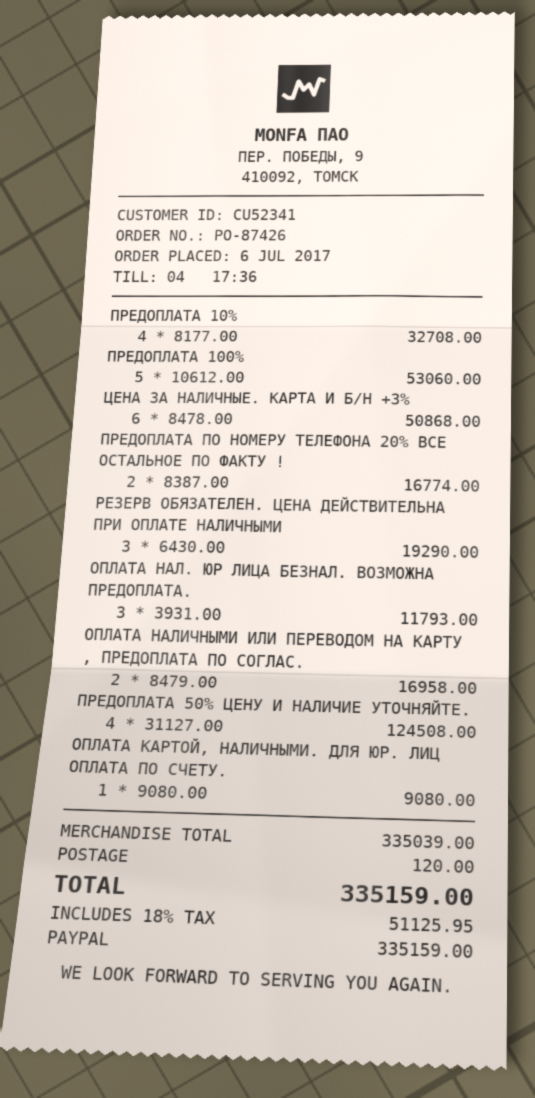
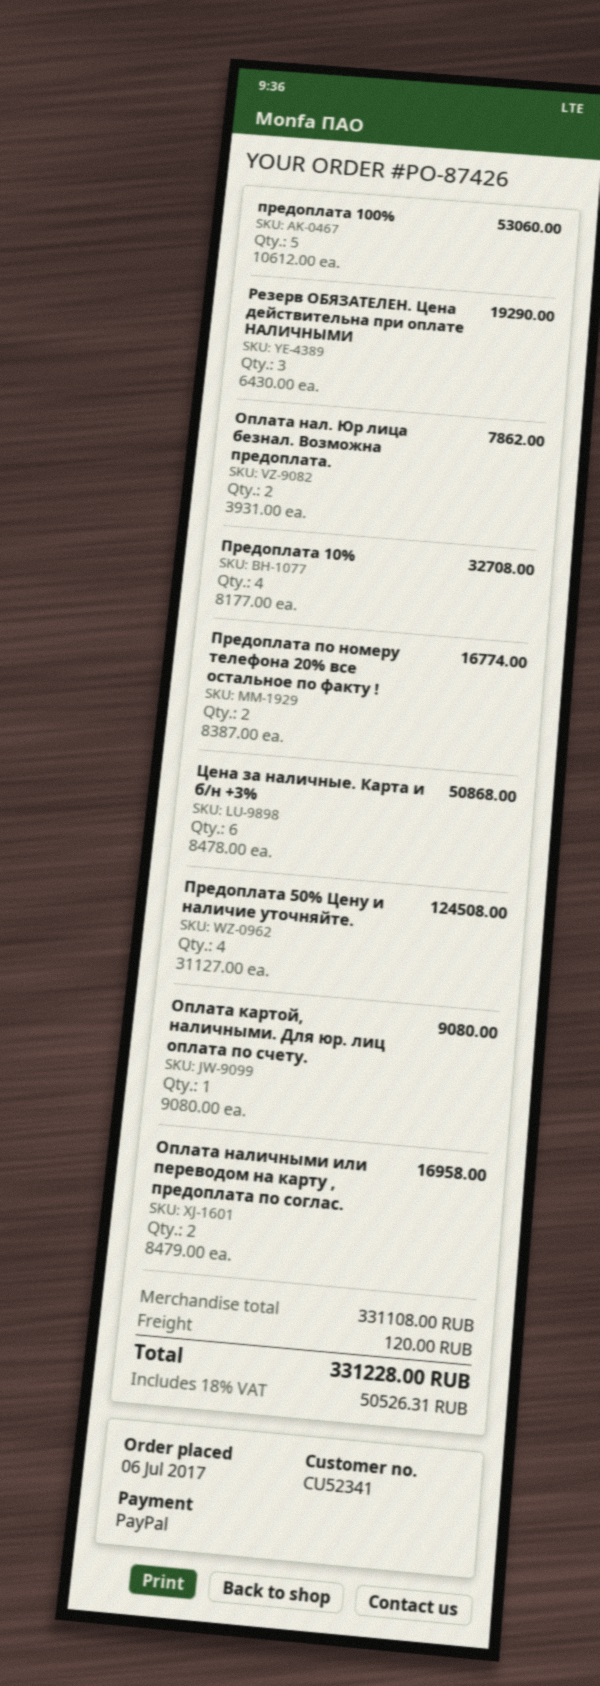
ОПЛАТА НАЛ. ЮР ЛИЦА БЕЗНАЛ. ВОЗМОЖНА ПРЕДОПЛАТА.: 3 x 3931.00 = 11793.00 -> 2 x 3931.00 = 7862.00
subtotal: 335039.00 -> 331108.00
tax: 18% = 51125.95 -> 18% = 50526.31
total: 335159.00 -> 331228.00

